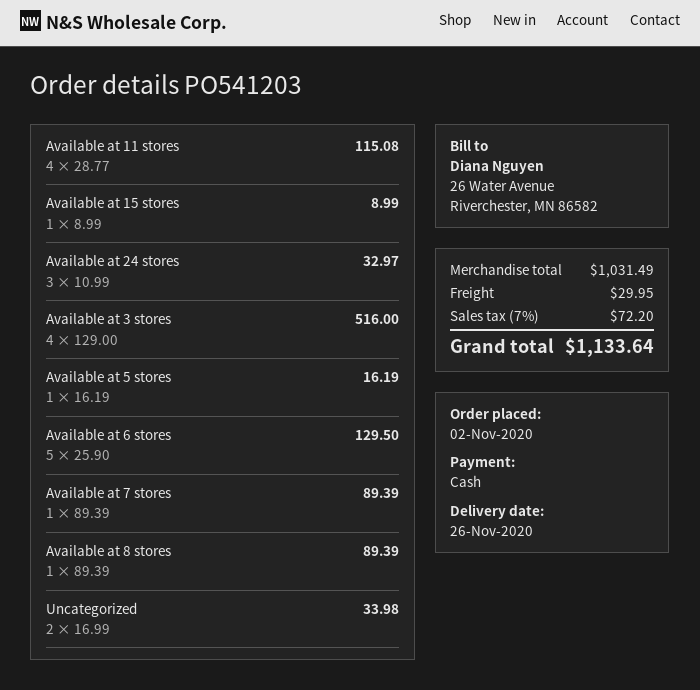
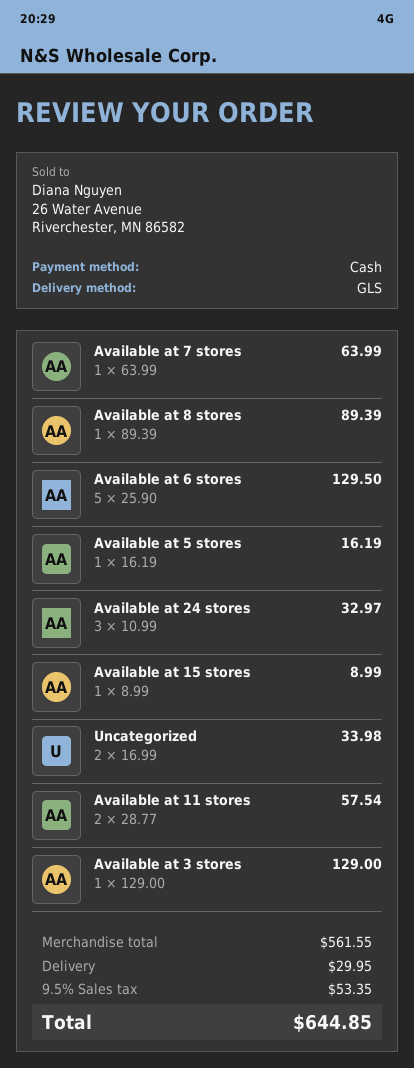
Available at 11 stores: 4 x 28.77 = 115.08 -> 2 x 28.77 = 57.54
Available at 3 stores: 4 x 129.00 = 516.00 -> 1 x 129.00 = 129.00
Available at 7 stores: 1 x 89.39 = 89.39 -> 1 x 63.99 = 63.99
subtotal: 1031.49 -> 561.55
tax: 7% = 72.20 -> 9.5% = 53.35
total: 1133.64 -> 644.85

